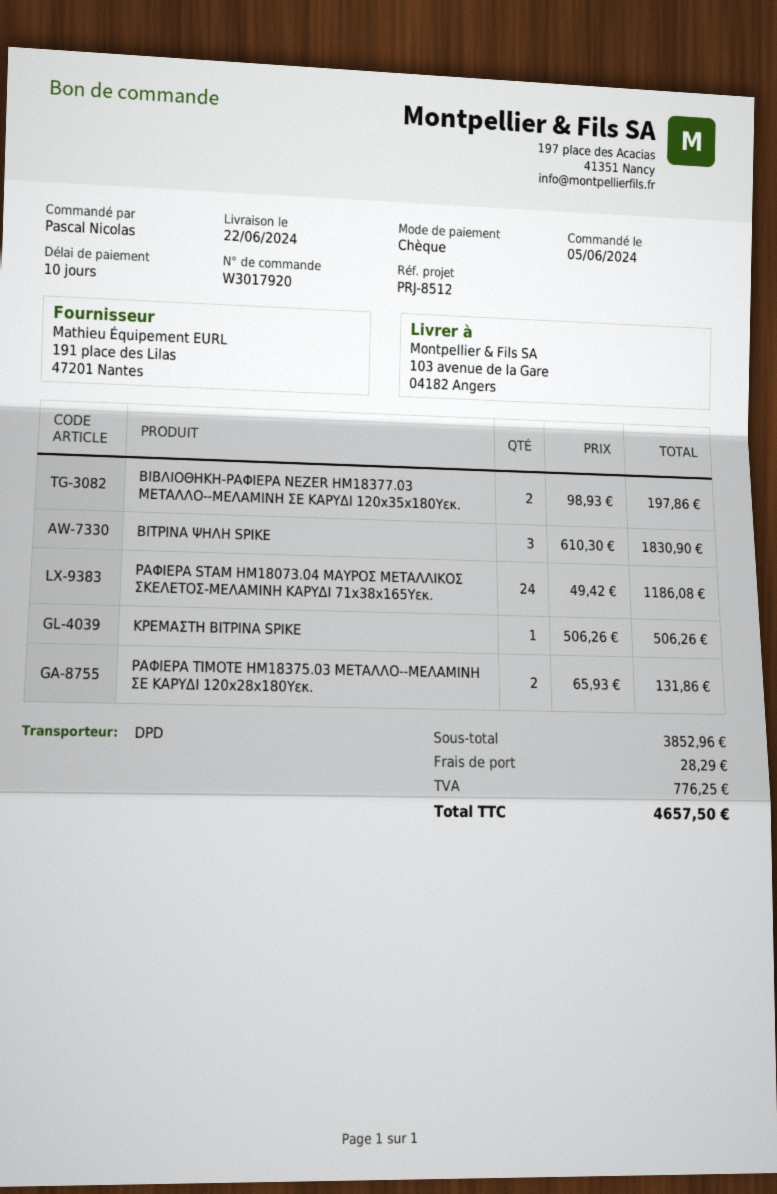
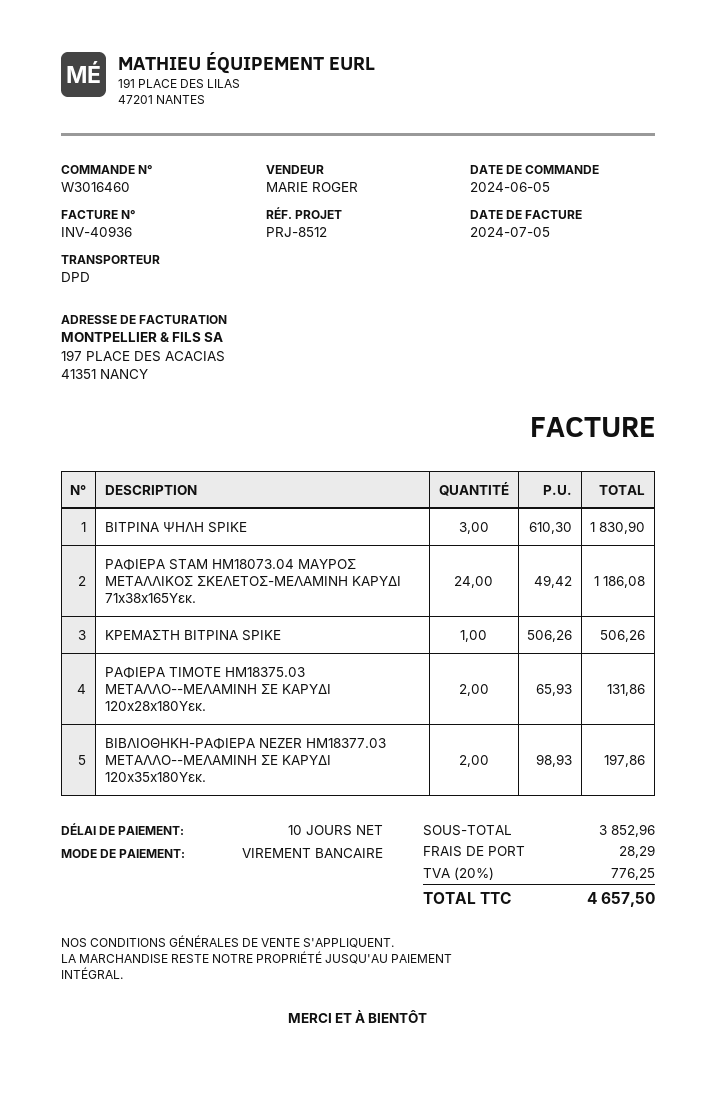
order number: W3017920 -> W3016460
payment method: cheque -> bank transfer

